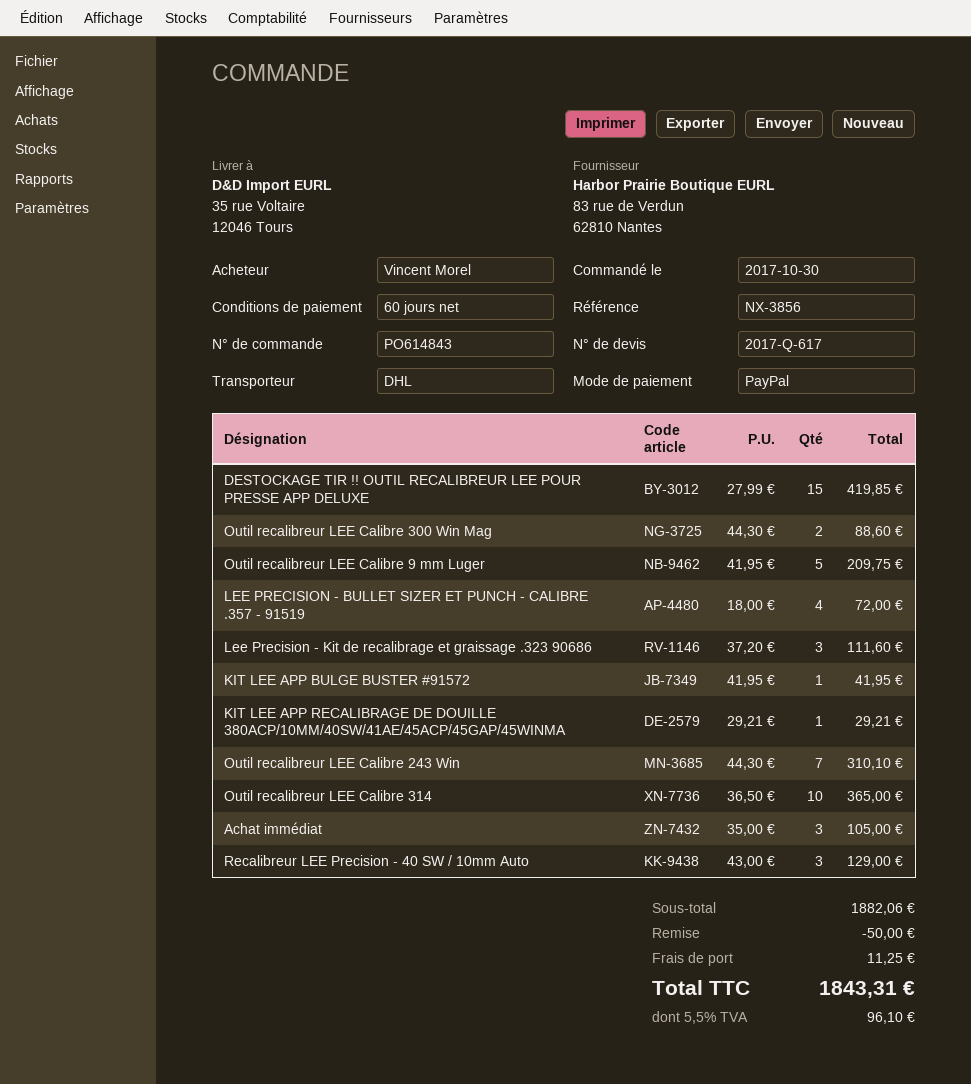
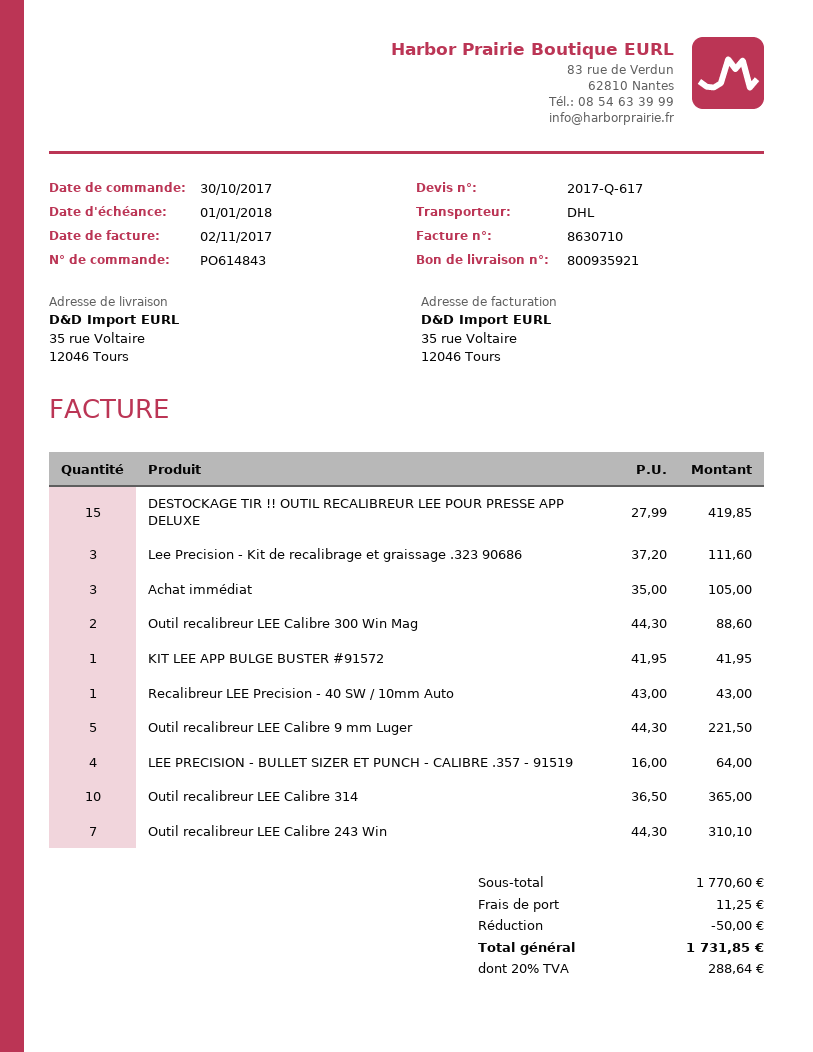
Outil recalibreur LEE Calibre 9 mm Luger: 5 x 41.95 = 209.75 -> 5 x 44.30 = 221.50
LEE PRECISION - BULLET SIZER ET PUNCH - CALIBRE .357 - 91519: 4 x 18.00 = 72.00 -> 4 x 16.00 = 64.00
KIT LEE APP RECALIBRAGE DE DOUILLE 380ACP/10MM/40SW/41AE/45ACP/45GAP/45WINMA: 1 x 29.21 = 29.21 -> none
Recalibreur LEE Precision - 40 SW / 10mm Auto: 3 x 43.00 = 129.00 -> 1 x 43.00 = 43.00
subtotal: 1882.06 -> 1770.60
tax: 5.5% = 96.10 -> 20% = 288.64
total: 1843.31 -> 1731.85

